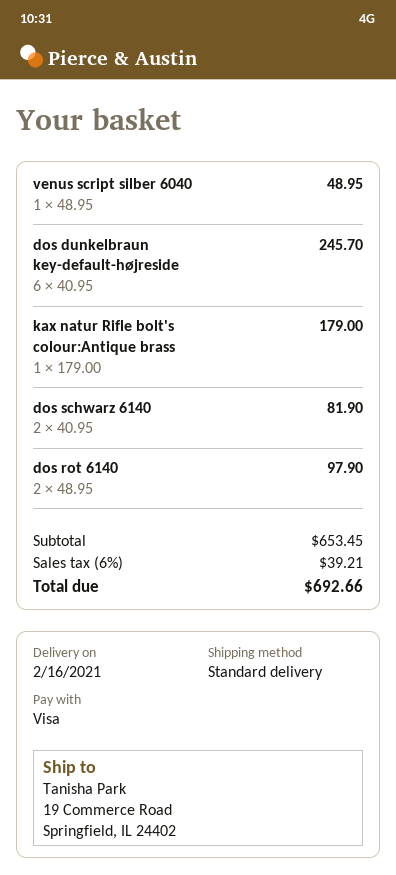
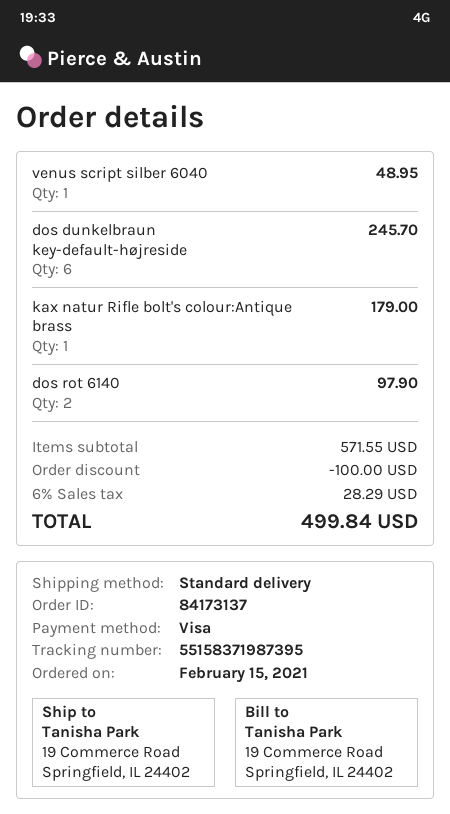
dos schwarz 6140: 2 for 81.90 -> none
subtotal: 653.45 -> 571.55
discount: none -> 100.00
tax: 6% = 39.21 -> 6% = 28.29
total: 692.66 -> 499.84

